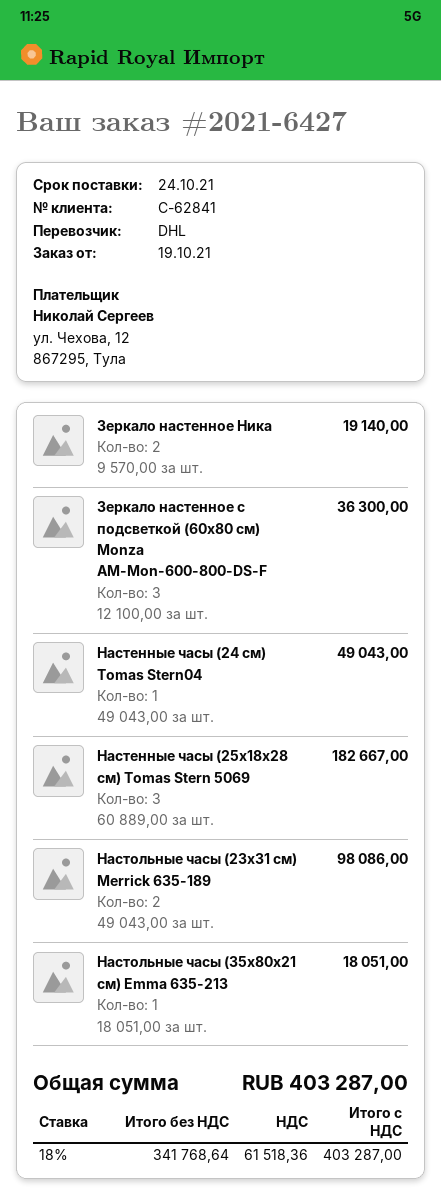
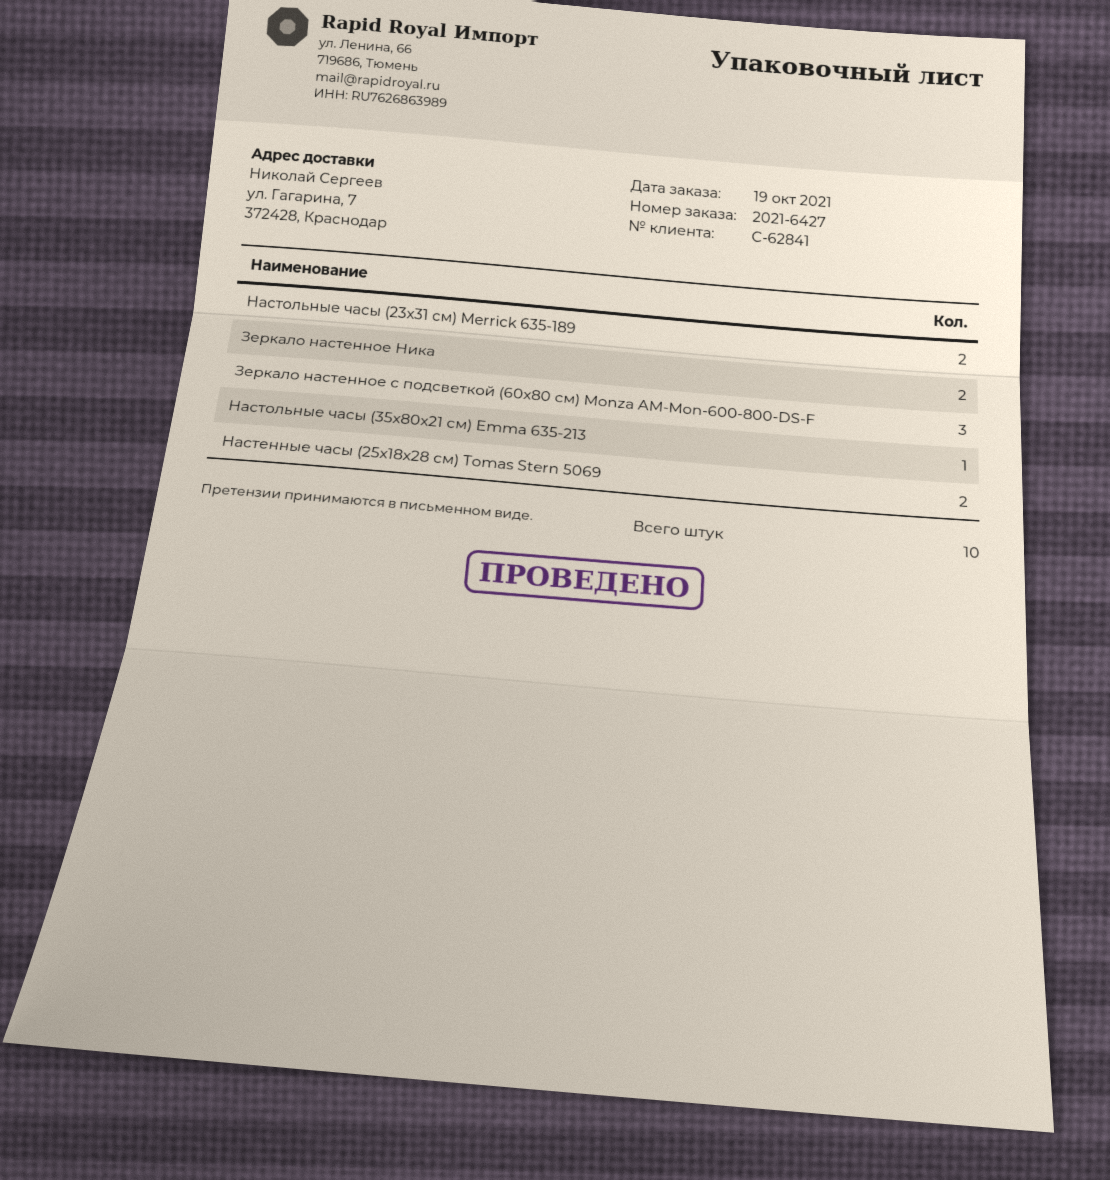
Настенные часы (24 см) Tomas Stern04: 1 -> none
Настенные часы (25x18x28 см) Tomas Stern 5069: 3 -> 2

